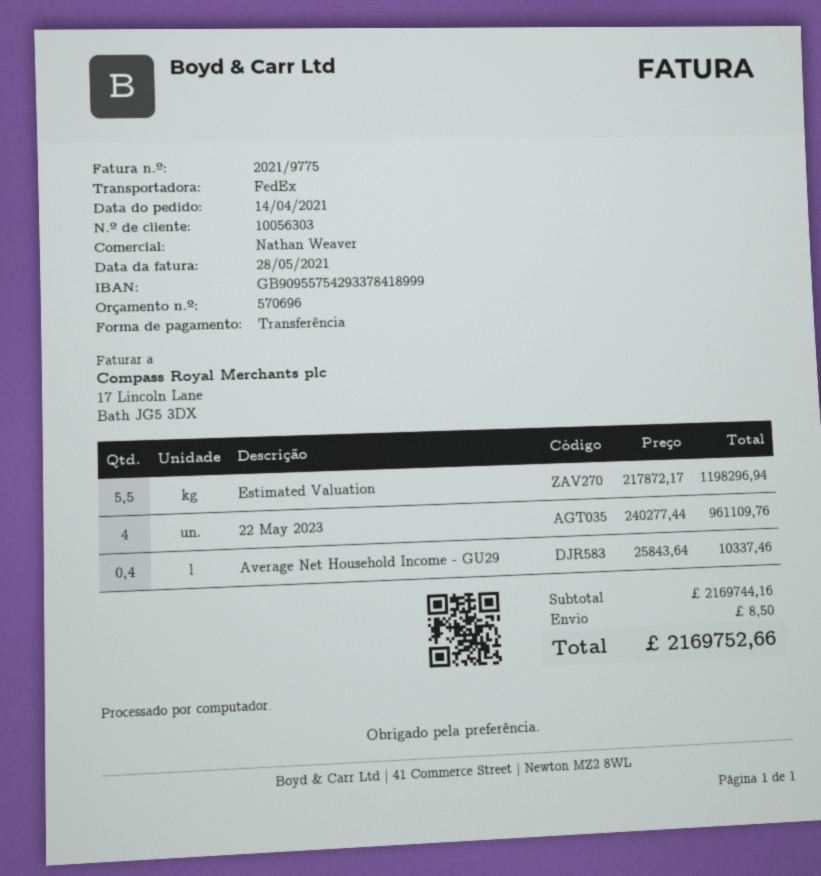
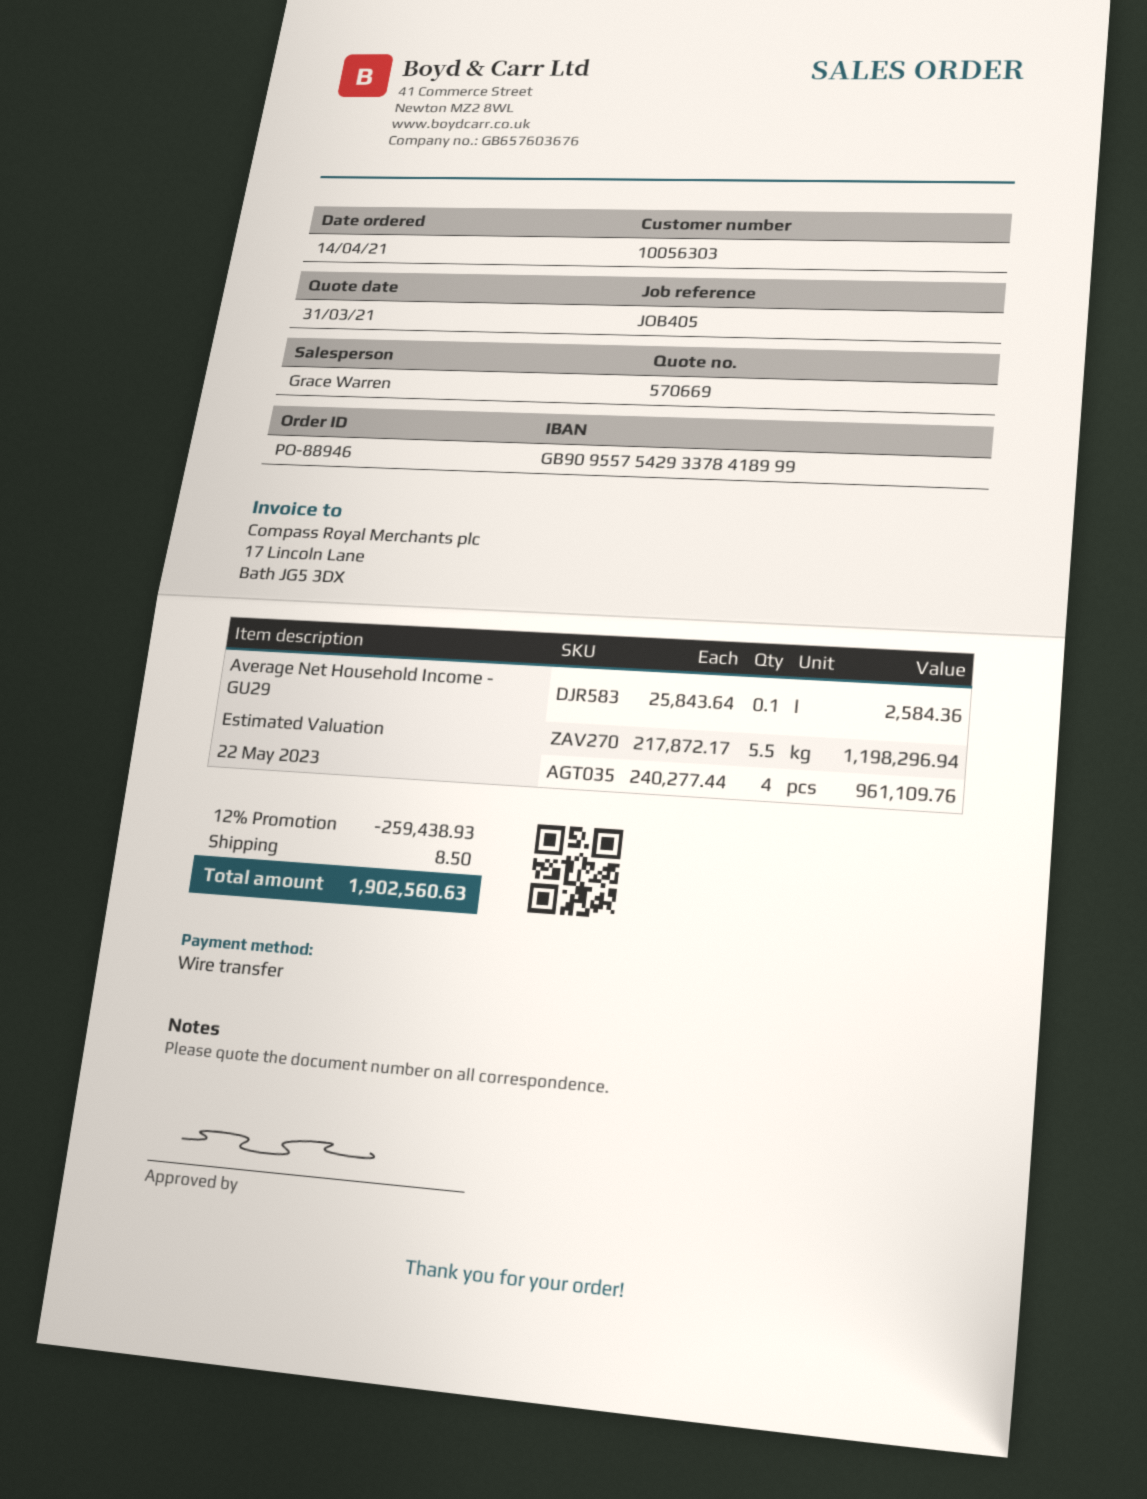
quote number: 570696 -> 570669
sales rep: Nathan Weaver -> Grace Warren
Average Net Household Income - GU29: 0.4 x 25843.64 = 10337.46 -> 0.1 x 25843.64 = 2584.36
discount: none -> 12% = 259438.93
total: 2169752.66 -> 1902560.63

